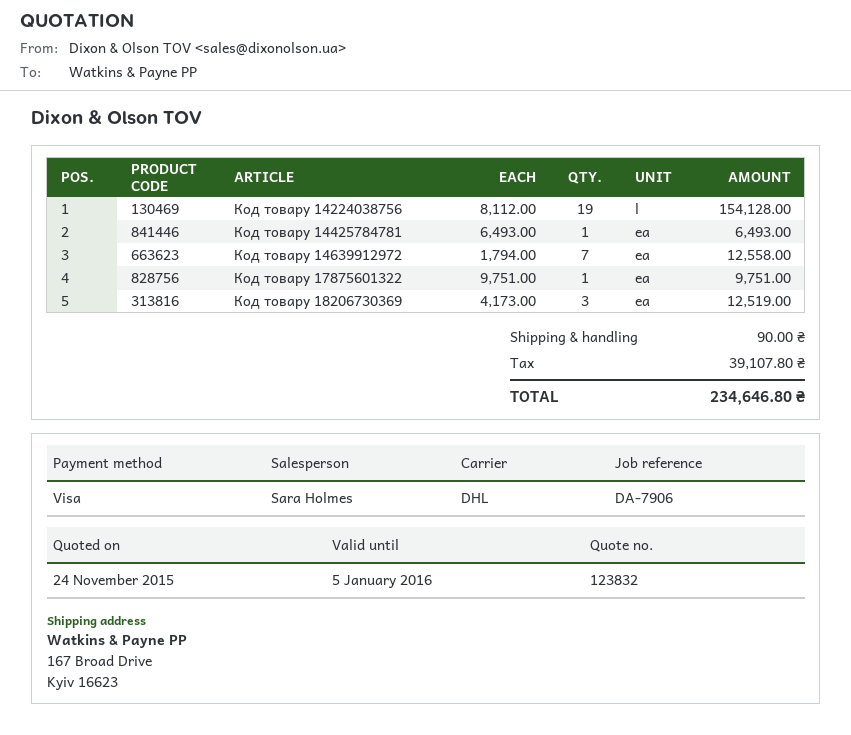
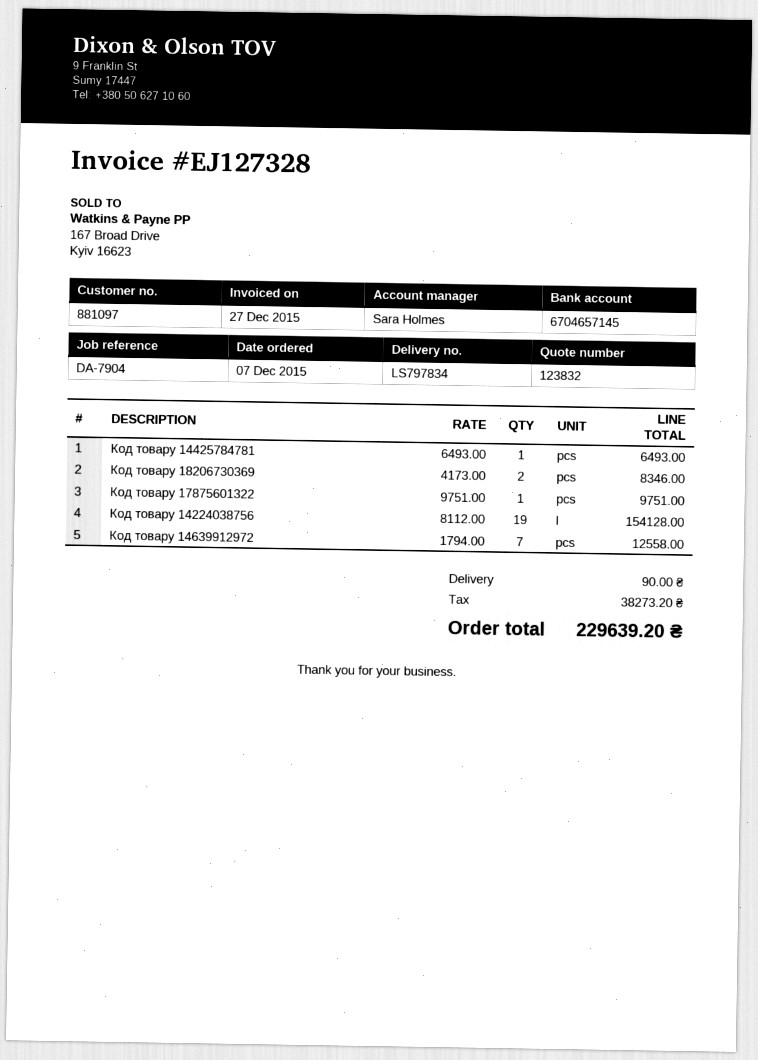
reference: DA-7906 -> DA-7904
Код товару 18206730369: 3 x 4173.00 = 12519.00 -> 2 x 4173.00 = 8346.00
tax: 39107.80 -> 38273.20
total: 234646.80 -> 229639.20

